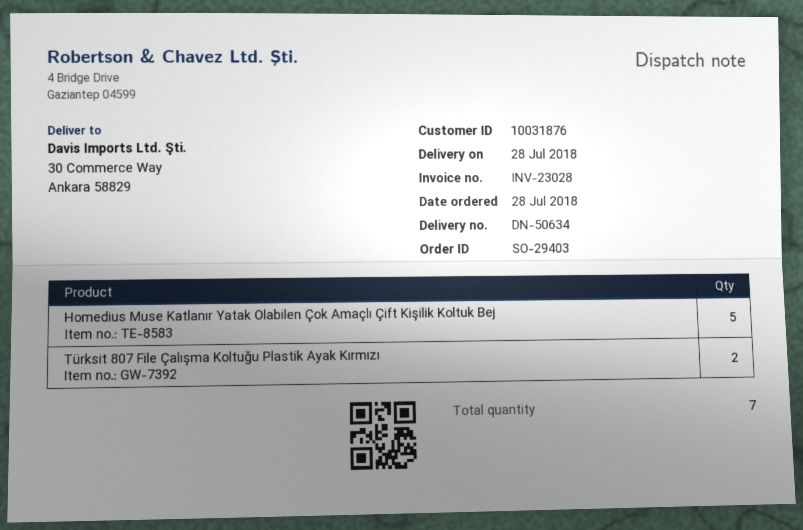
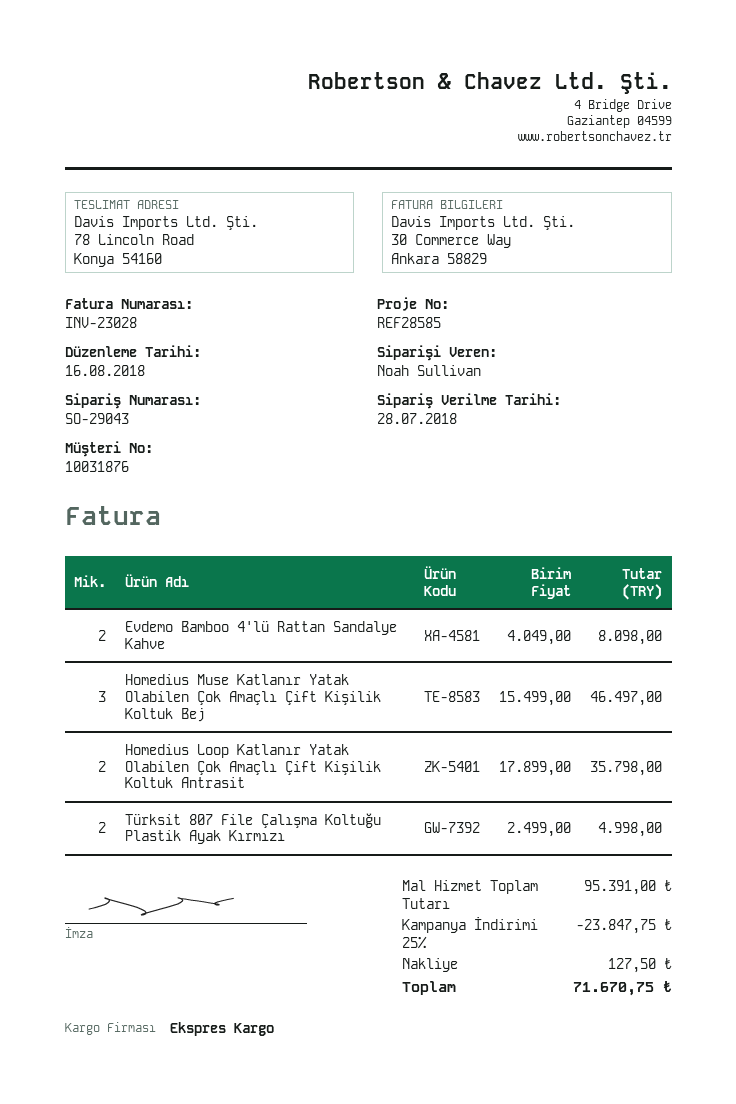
order number: SO-29403 -> SO-29043
ship to: 30 Commerce Way, Ankara 58829 -> 78 Lincoln Road, Konya 54160
Homedius Muse Katlanır Yatak Olabilen Çok Amaçlı Çift Kişilik Koltuk Bej: 5 -> 3
Evdemo Bamboo 4'lü Rattan Sandalye Kahve: none -> 2
Homedius Loop Katlanır Yatak Olabilen Çok Amaçlı Çift Kişilik Koltuk Antrasit: none -> 2

